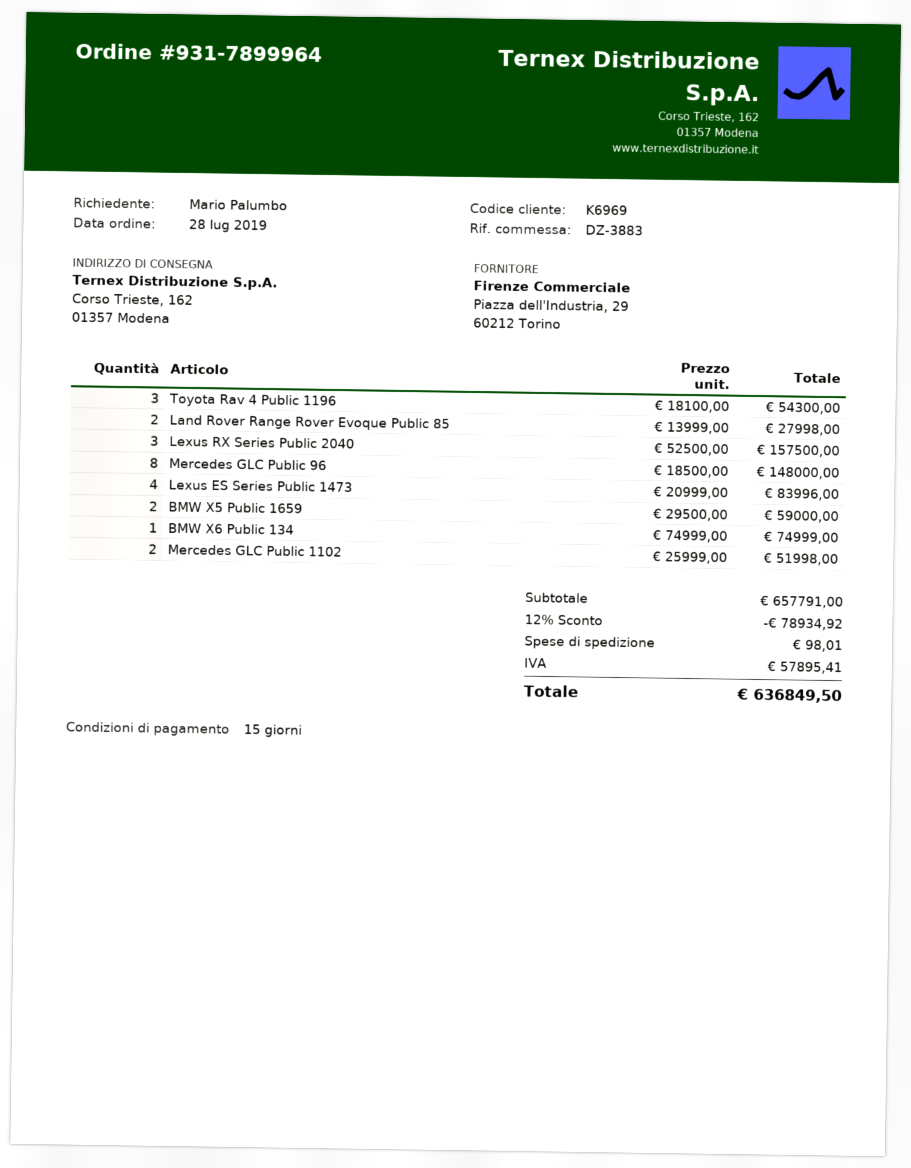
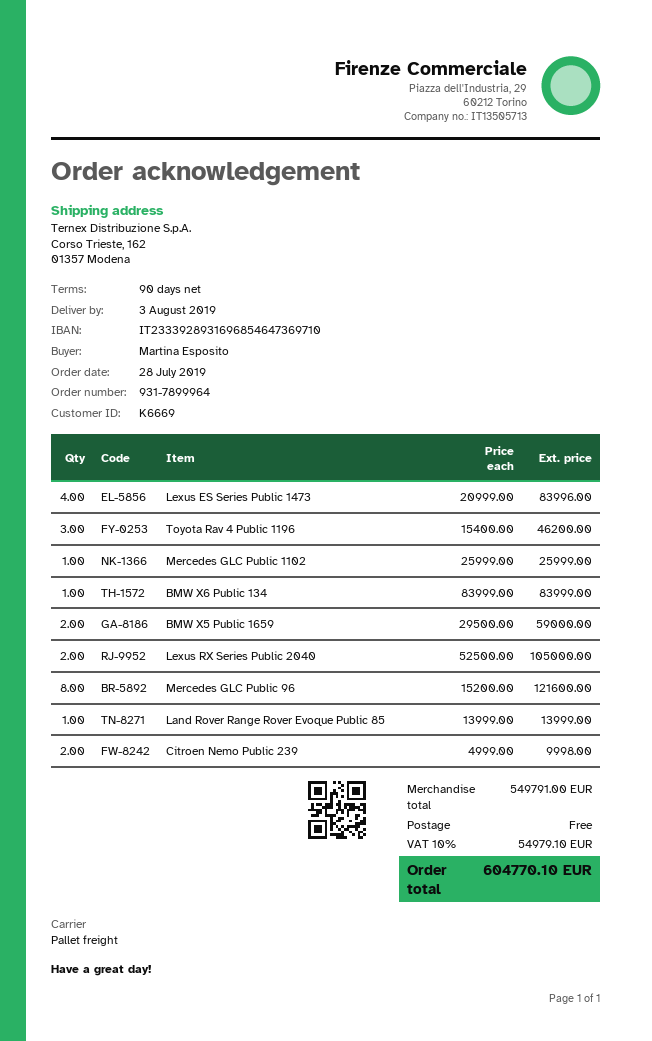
payment terms: 15 days -> 90 days
customer number: K6969 -> K6669
ordered by: Mario Palumbo -> Martina Esposito
Toyota Rav 4 Public 1196: 3 x 18100.00 = 54300.00 -> 3 x 15400.00 = 46200.00
Land Rover Range Rover Evoque Public 85: 2 x 13999.00 = 27998.00 -> 1 x 13999.00 = 13999.00
Lexus RX Series Public 2040: 3 x 52500.00 = 157500.00 -> 2 x 52500.00 = 105000.00
Mercedes GLC Public 96: 8 x 18500.00 = 148000.00 -> 8 x 15200.00 = 121600.00
BMW X6 Public 134: 1 x 74999.00 = 74999.00 -> 1 x 83999.00 = 83999.00
Mercedes GLC Public 1102: 2 x 25999.00 = 51998.00 -> 1 x 25999.00 = 25999.00
Citroen Nemo Public 239: none -> 2 x 4999.00 = 9998.00
subtotal: 657791.00 -> 549791.00
discount: 12% = 78934.92 -> none
shipping: 98.01 -> 0.00
tax: 57895.41 -> 54979.10
total: 636849.50 -> 604770.10

